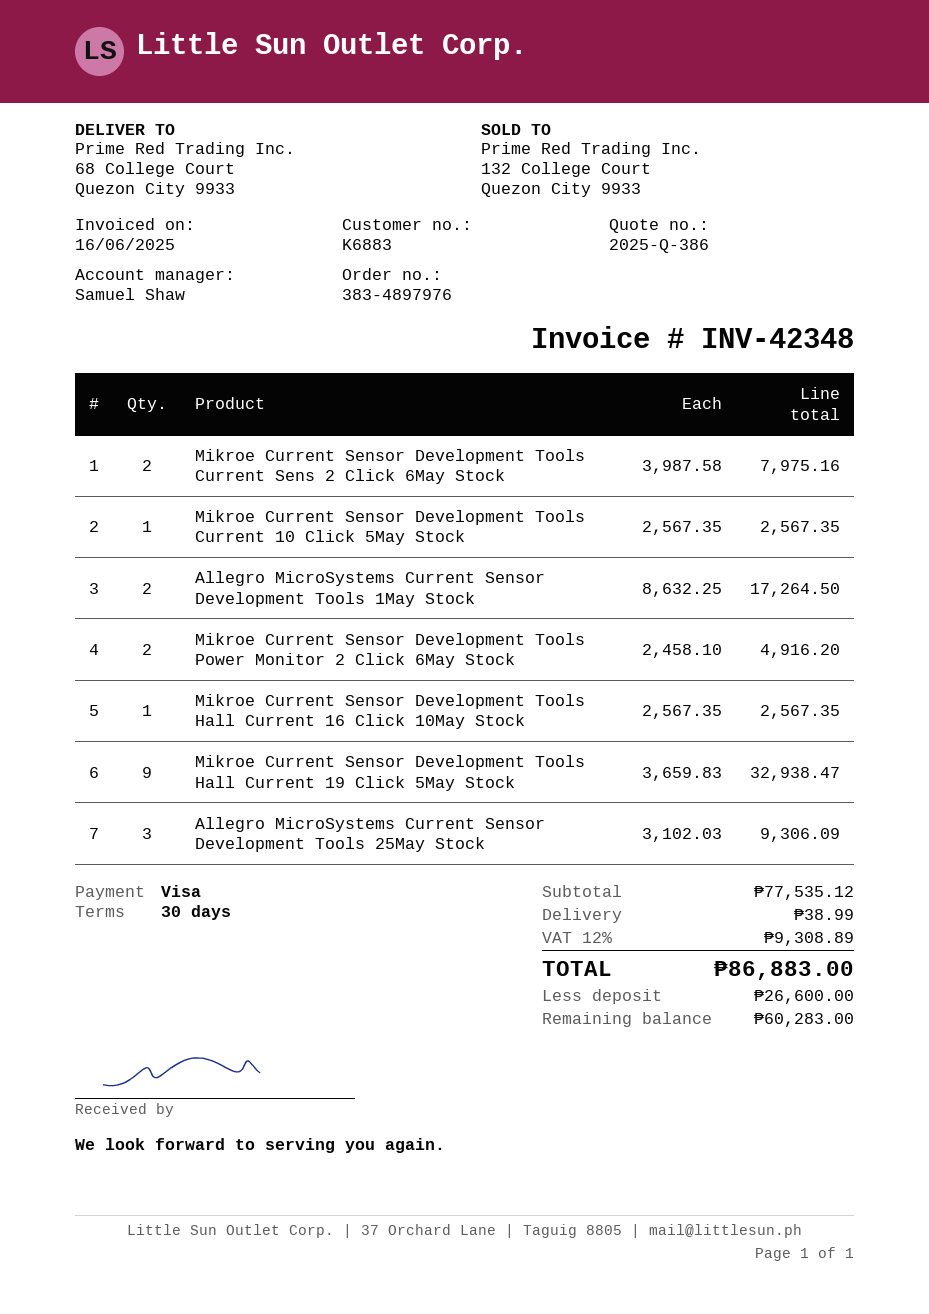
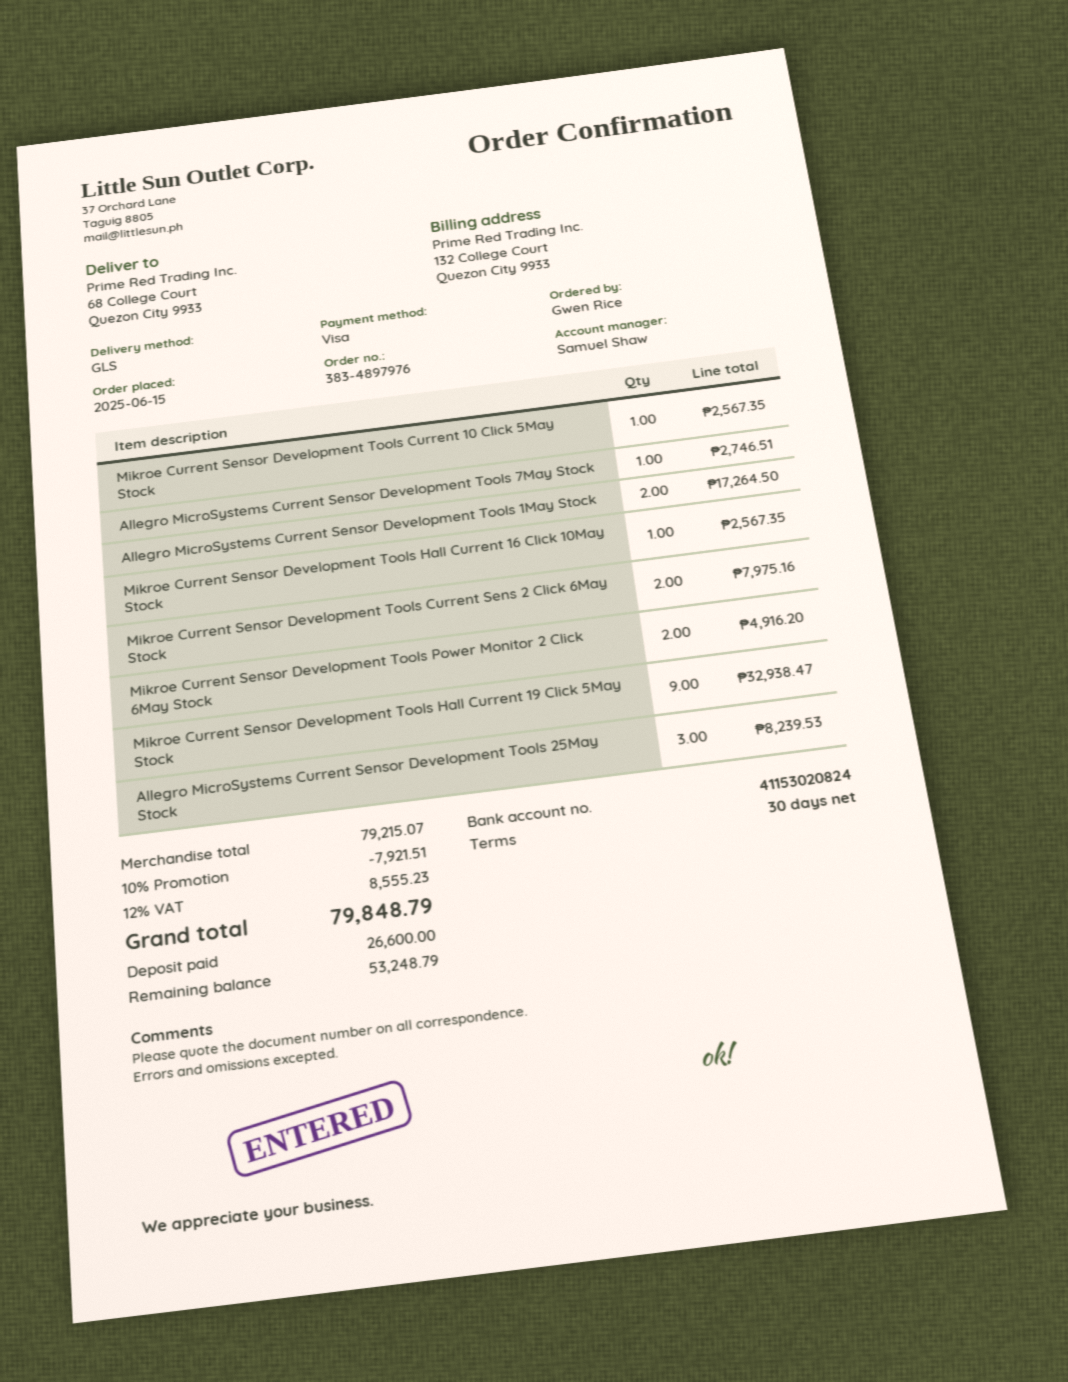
Allegro MicroSystems Current Sensor Development Tools 25May Stock: 3 for 9306.09 -> 3 for 8239.53
Allegro MicroSystems Current Sensor Development Tools 7May Stock: none -> 1 for 2746.51
subtotal: 77535.12 -> 79215.07
discount: none -> 10% = 7921.51
shipping: 38.99 -> none
tax: 12% = 9308.89 -> 12% = 8555.23
total: 86883.00 -> 79848.79
balance: 60283.00 -> 53248.79

